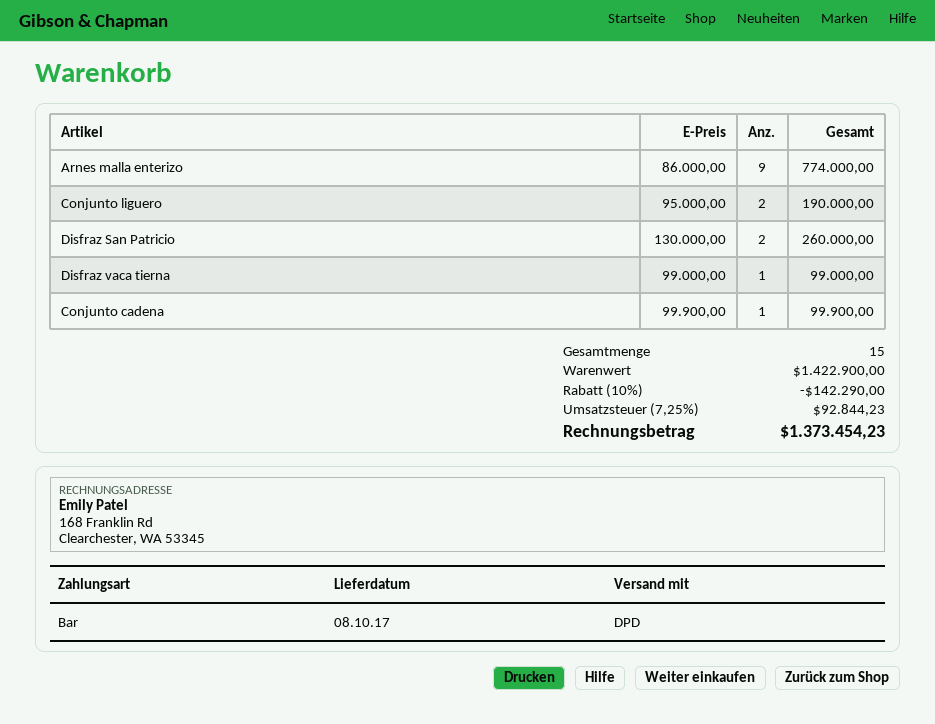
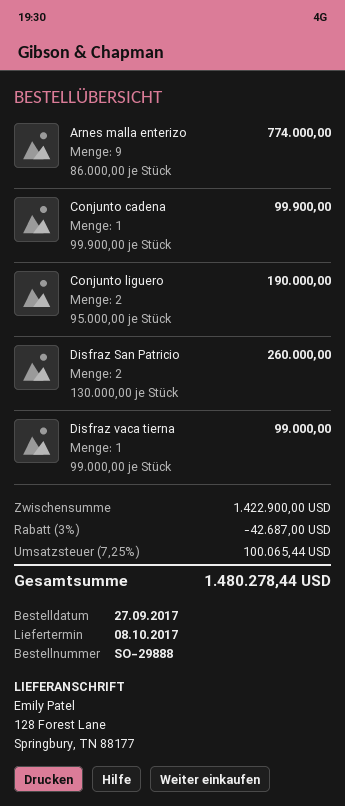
discount: 10% = 142290.00 -> 3% = 42687.00
tax: 7.25% = 92844.23 -> 7.25% = 100065.44
total: 1373454.23 -> 1480278.44

